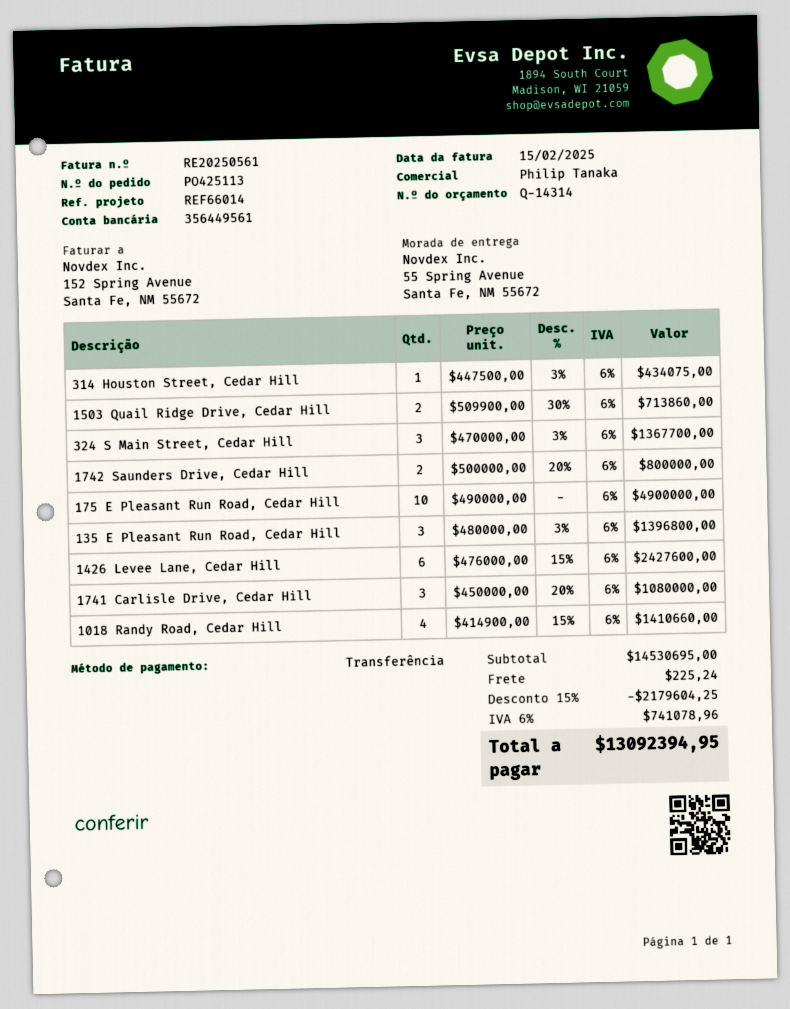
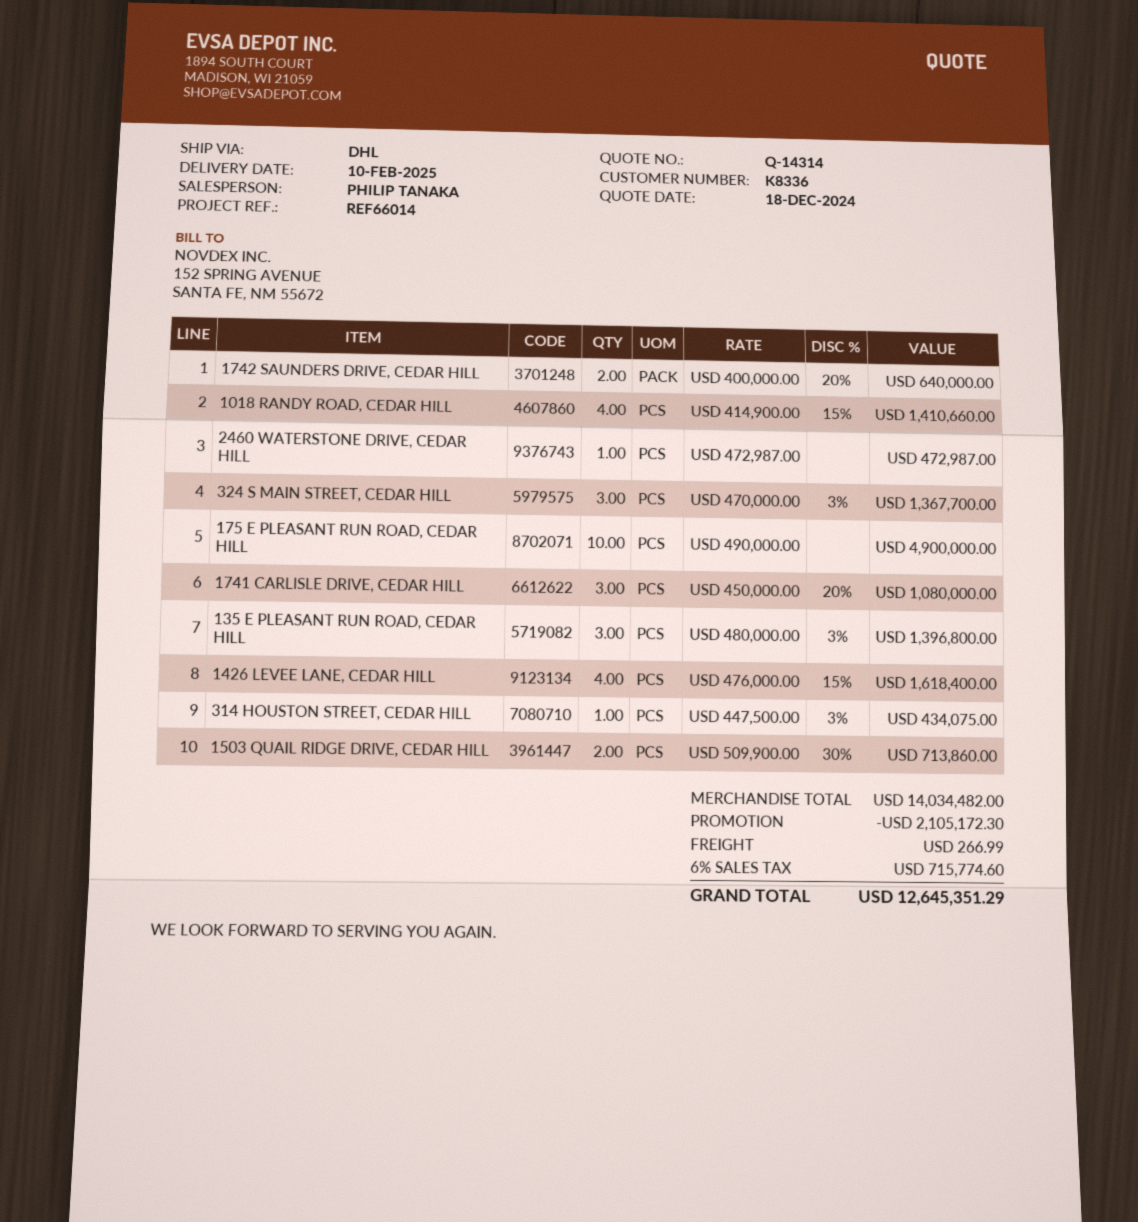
1742 Saunders Drive, Cedar Hill: 2 x 500000.00 - 20% = 800000.00 -> 2 x 400000.00 - 20% = 640000.00
1426 Levee Lane, Cedar Hill: 6 x 476000.00 - 15% = 2427600.00 -> 4 x 476000.00 - 15% = 1618400.00
2460 WATERSTONE DRIVE, CEDAR HILL: none -> 1 x 472987.00 = 472987.00
subtotal: 14530695.00 -> 14034482.00
discount: 2179604.25 -> 2105172.30
shipping: 225.24 -> 266.99
tax: 6% = 741078.96 -> 6% = 715774.60
total: 13092394.95 -> 12645351.29

